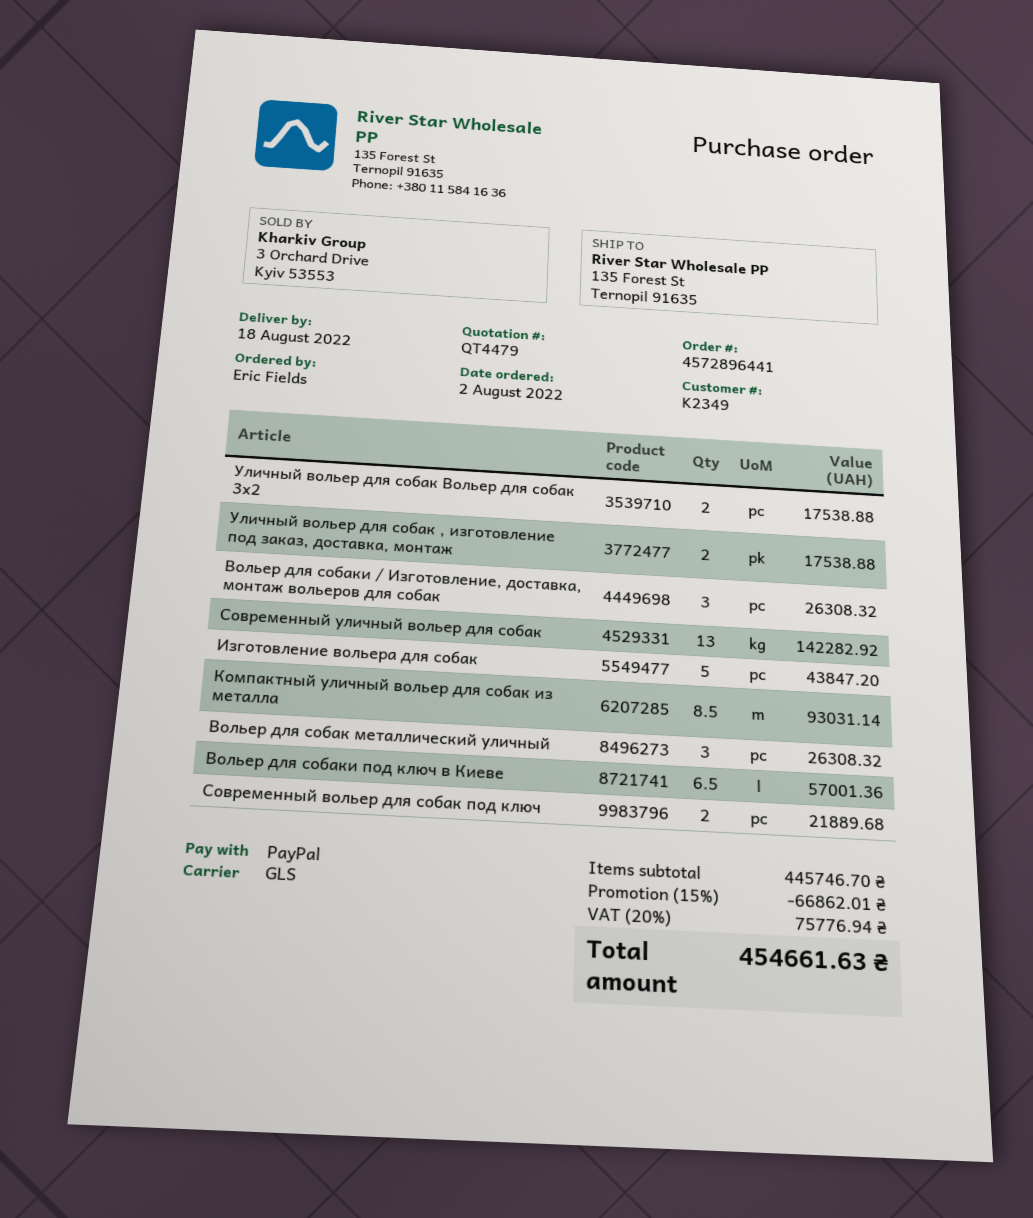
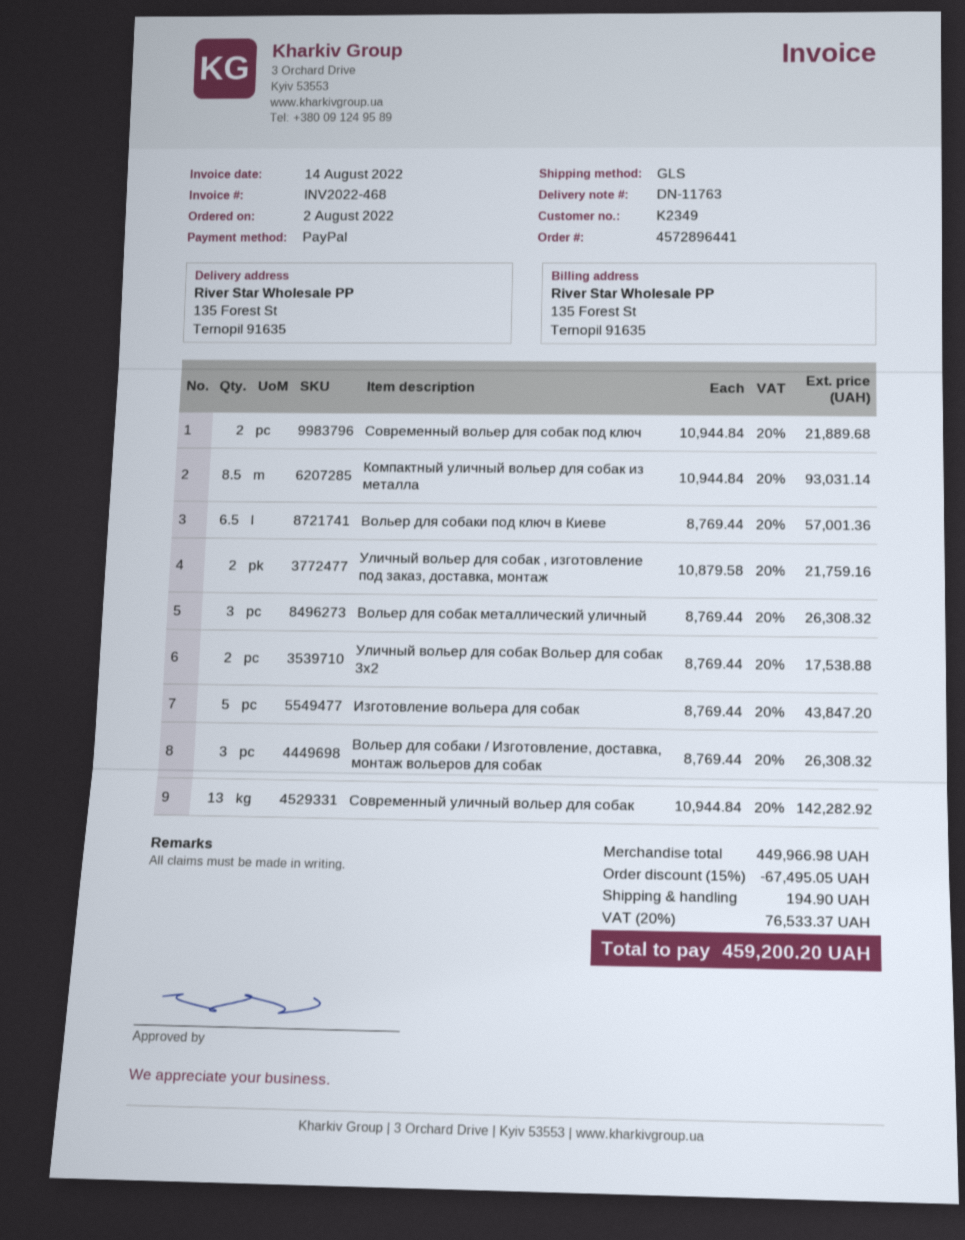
Уличный вольер для собак , изготовление под заказ, доставка, монтаж: 2 for 17538.88 -> 2 for 21759.16
subtotal: 445746.70 -> 449966.98
discount: 15% = 66862.01 -> 15% = 67495.05
shipping: none -> 194.90
tax: 20% = 75776.94 -> 20% = 76533.37
total: 454661.63 -> 459200.20

